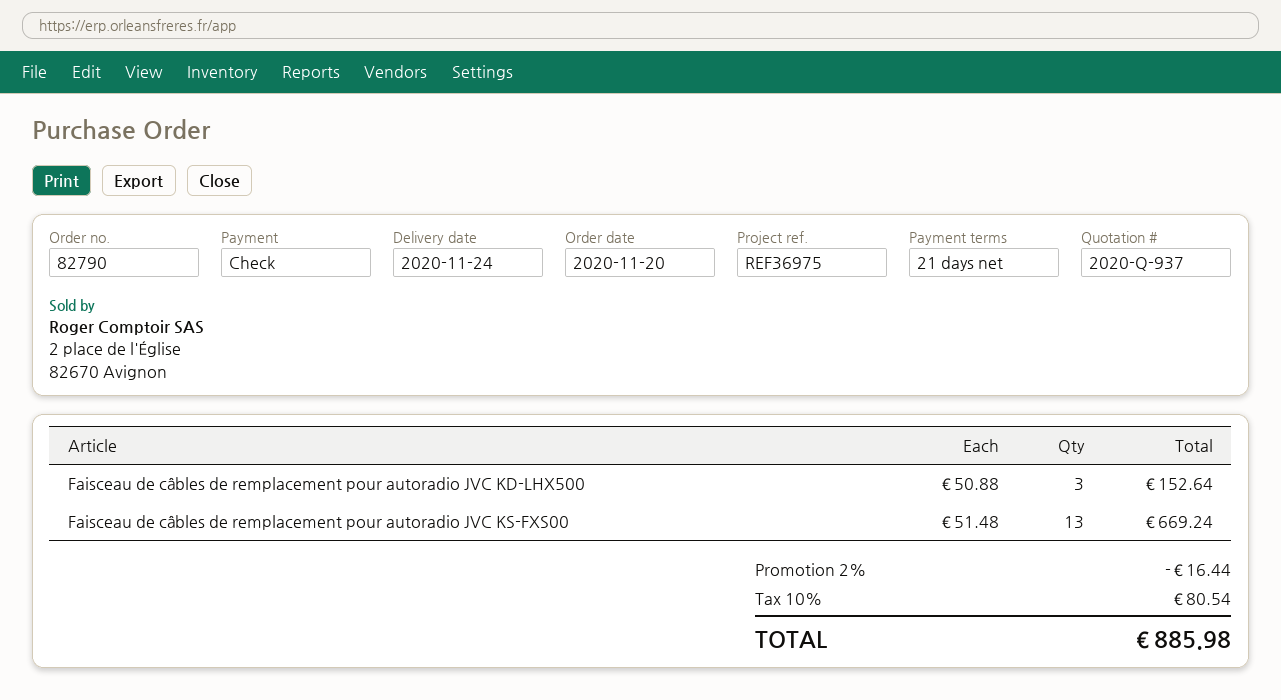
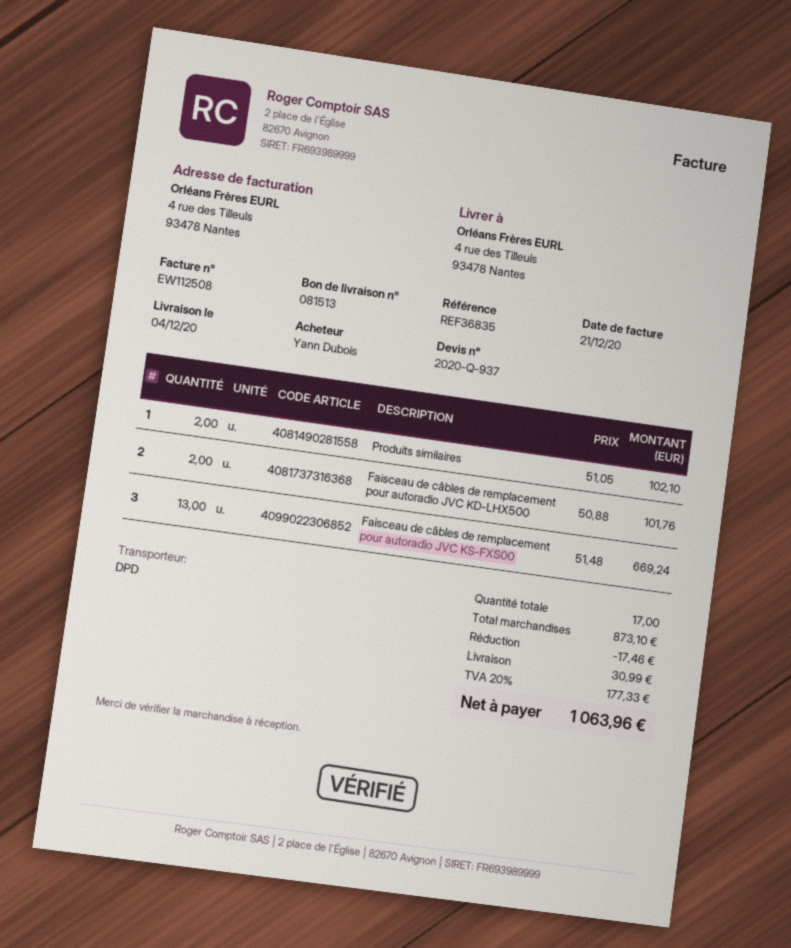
delivery date: 2020-11-24 -> 2020-12-04
reference: REF36975 -> REF36835
Faisceau de câbles de remplacement pour autoradio JVC KD-LHX500: 3 x 50.88 = 152.64 -> 2 x 50.88 = 101.76
Produits similaires: none -> 2 x 51.05 = 102.10
discount: 16.44 -> 17.46
shipping: none -> 30.99
tax: 10% = 80.54 -> 20% = 177.33
total: 885.98 -> 1063.96

